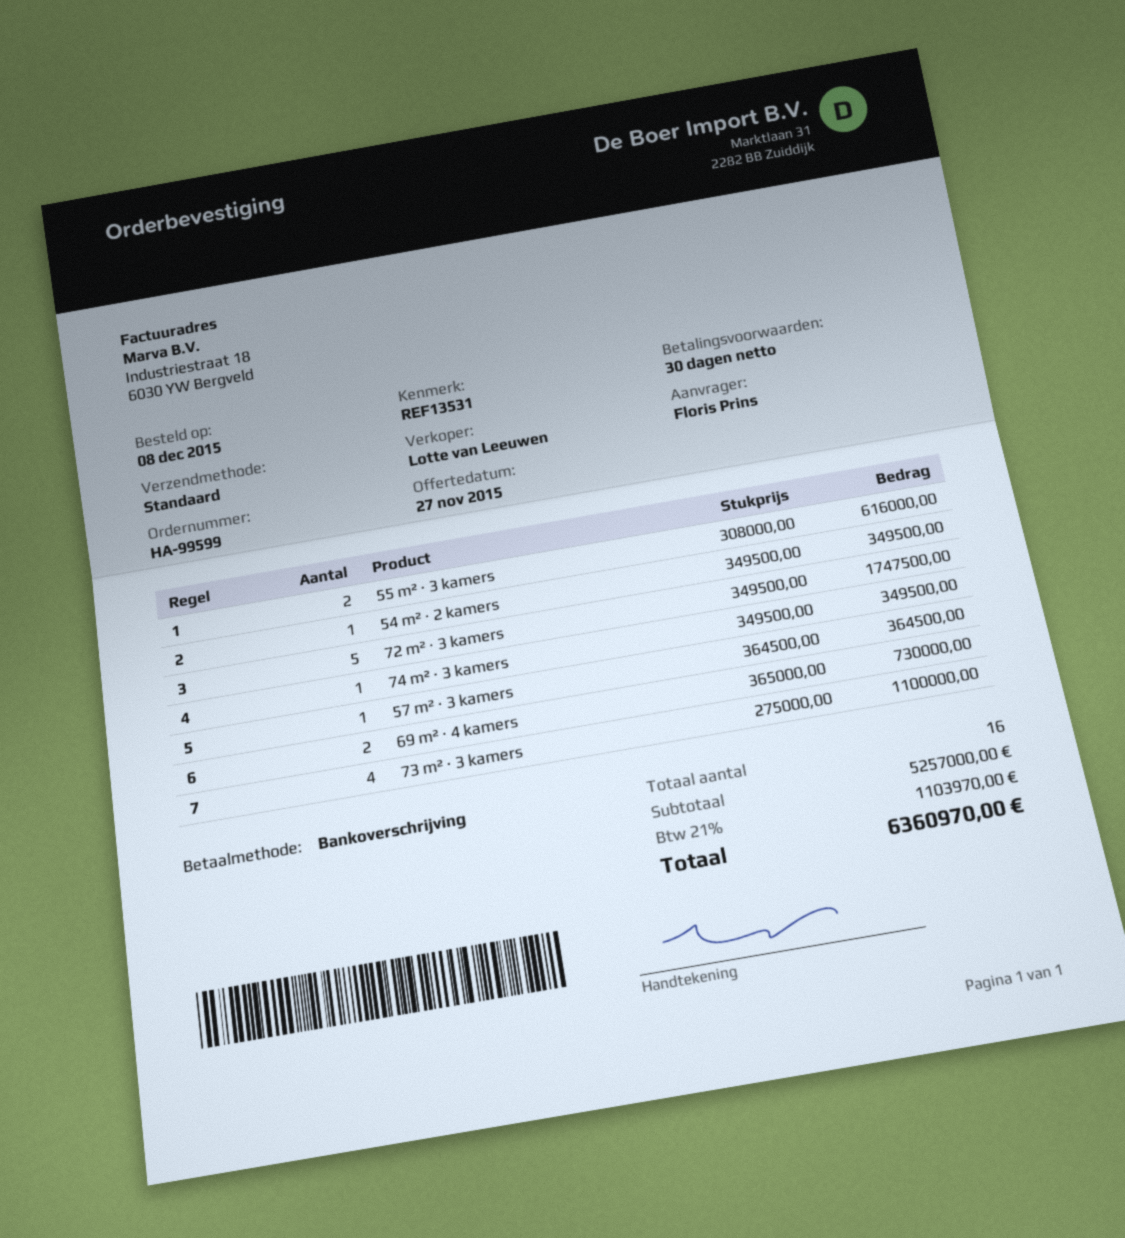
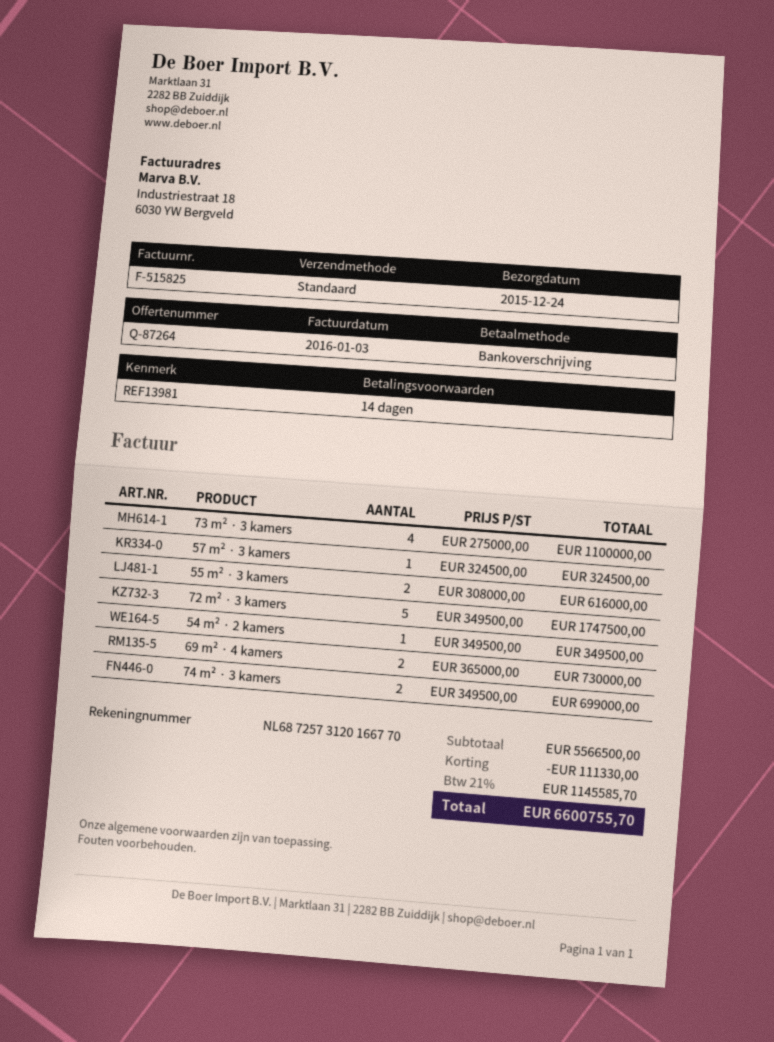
payment terms: 30 days -> 14 days
reference: REF13531 -> REF13981
74 m² · 3 kamers: 1 x 349500.00 = 349500.00 -> 2 x 349500.00 = 699000.00
57 m² · 3 kamers: 1 x 364500.00 = 364500.00 -> 1 x 324500.00 = 324500.00
subtotal: 5257000.00 -> 5566500.00
discount: none -> 111330.00
tax: 21% = 1103970.00 -> 21% = 1145585.70
total: 6360970.00 -> 6600755.70

